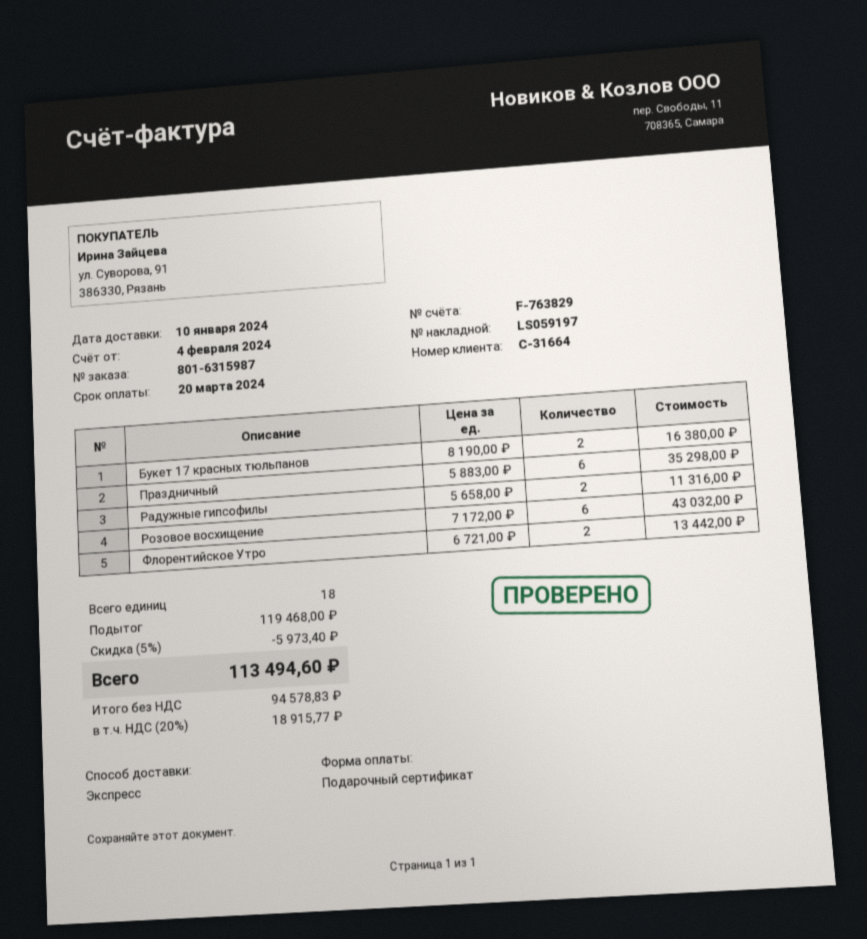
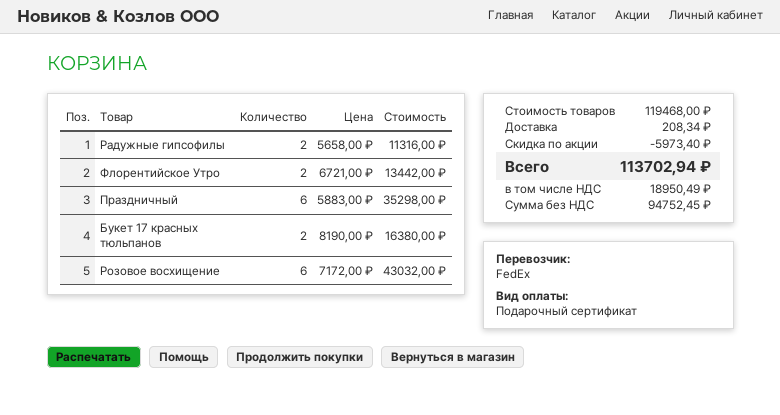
shipping method: express -> FedEx
shipping: none -> 208.34
net: 94578.83 -> 94752.45
tax: 18915.77 -> 18950.49
total: 113494.60 -> 113702.94

